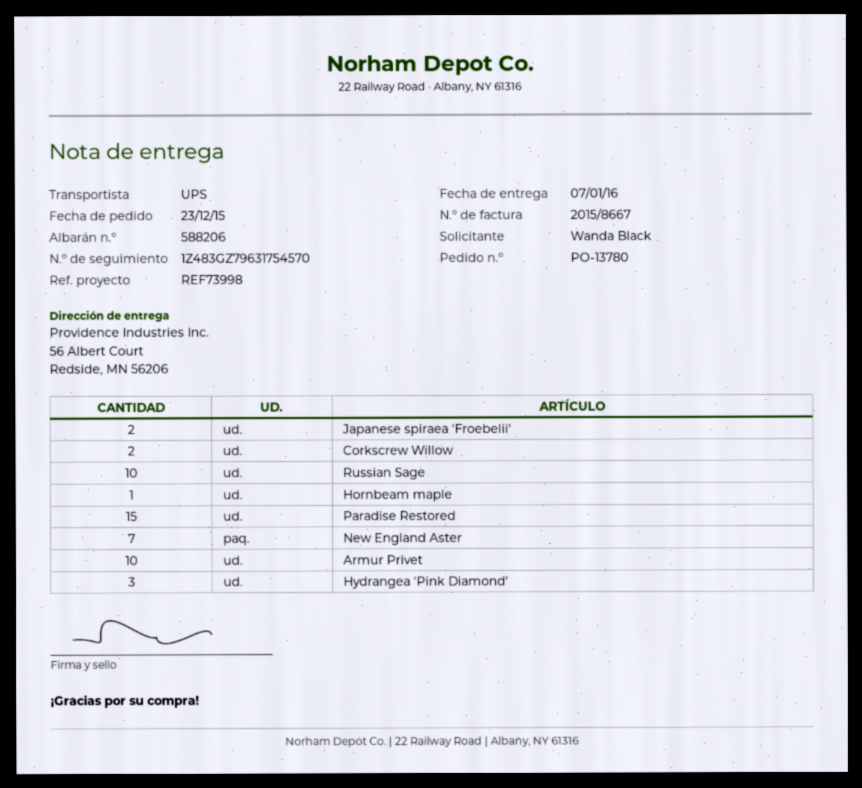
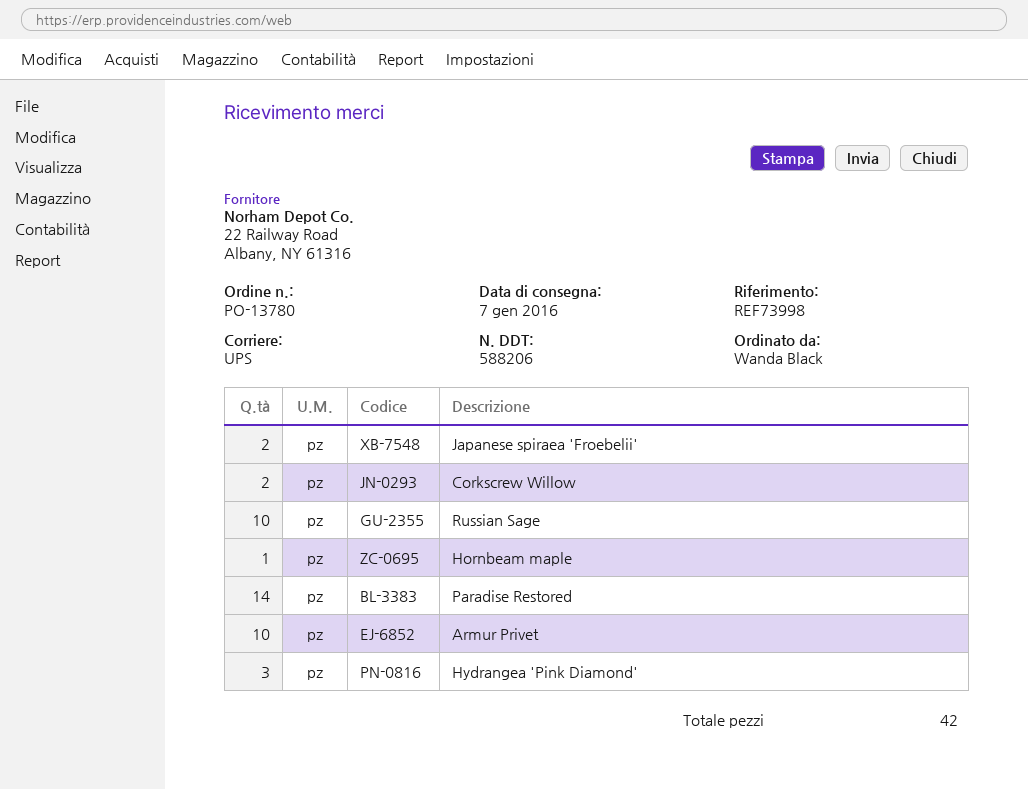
Paradise Restored: 15 -> 14
New England Aster: 7 -> none

